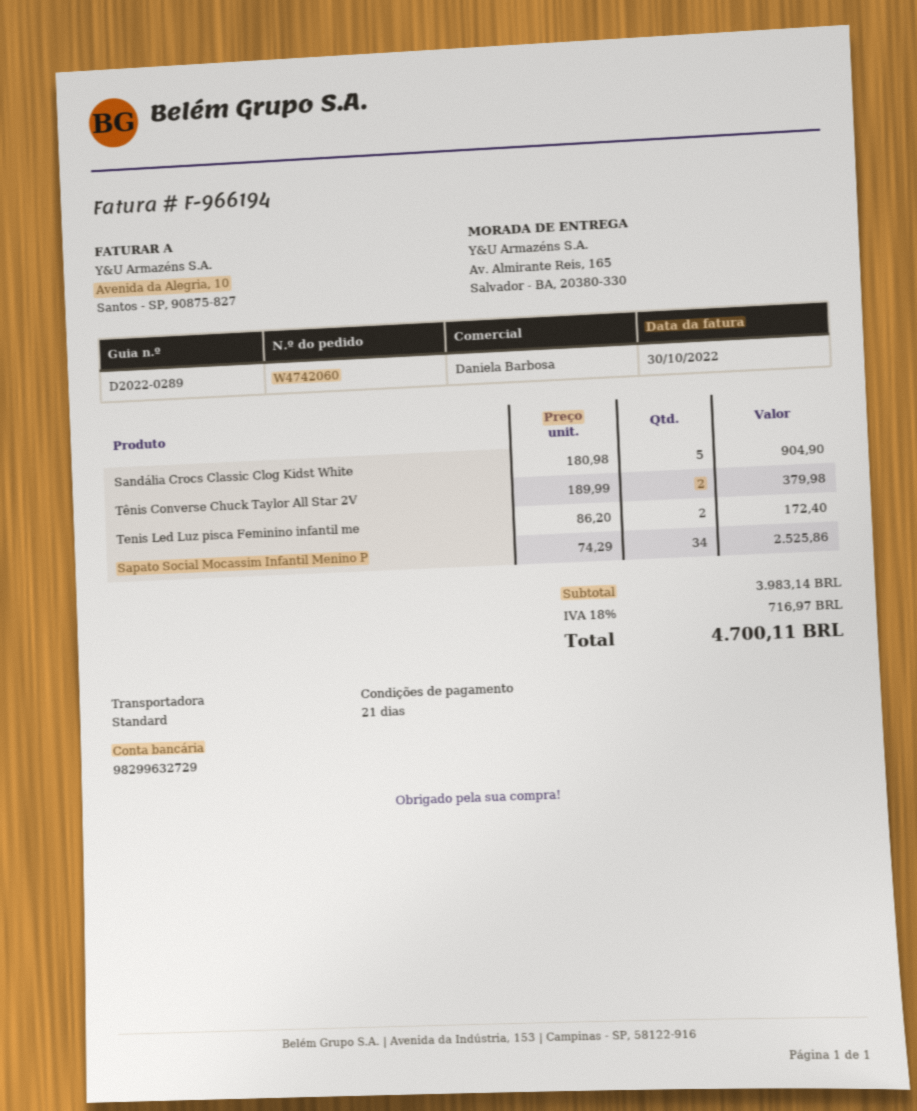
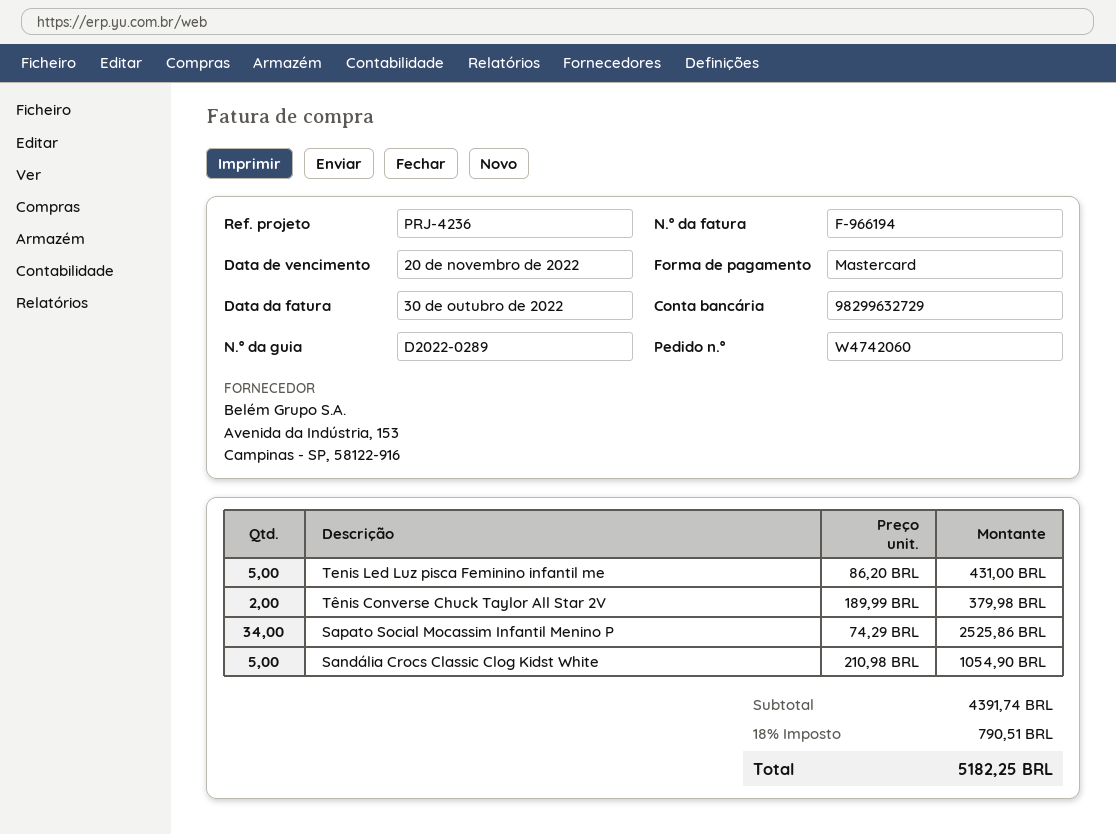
Sandália Crocs Classic Clog Kidst White: 5 x 180.98 = 904.90 -> 5 x 210.98 = 1054.90
Tenis Led Luz pisca Feminino infantil me: 2 x 86.20 = 172.40 -> 5 x 86.20 = 431.00
subtotal: 3983.14 -> 4391.74
tax: 18% = 716.97 -> 18% = 790.51
total: 4700.11 -> 5182.25

